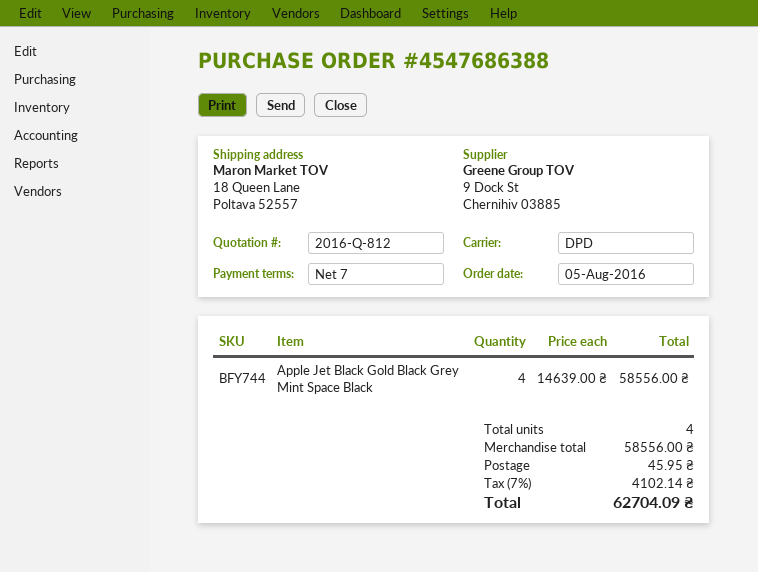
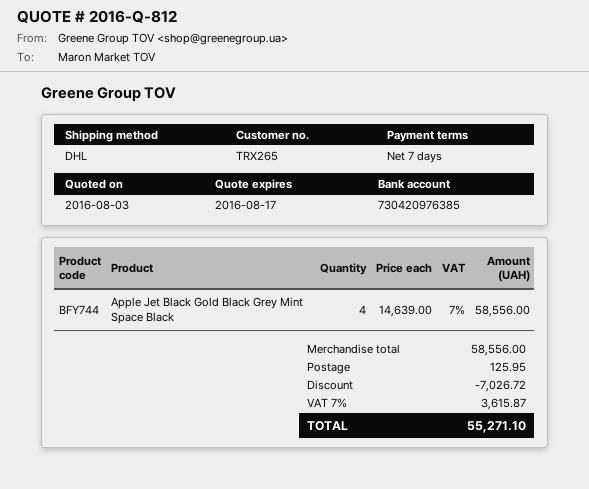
shipping method: DPD -> DHL
discount: none -> 7026.72
shipping: 45.95 -> 125.95
tax: 7% = 4102.14 -> 7% = 3615.87
total: 62704.09 -> 55271.10

